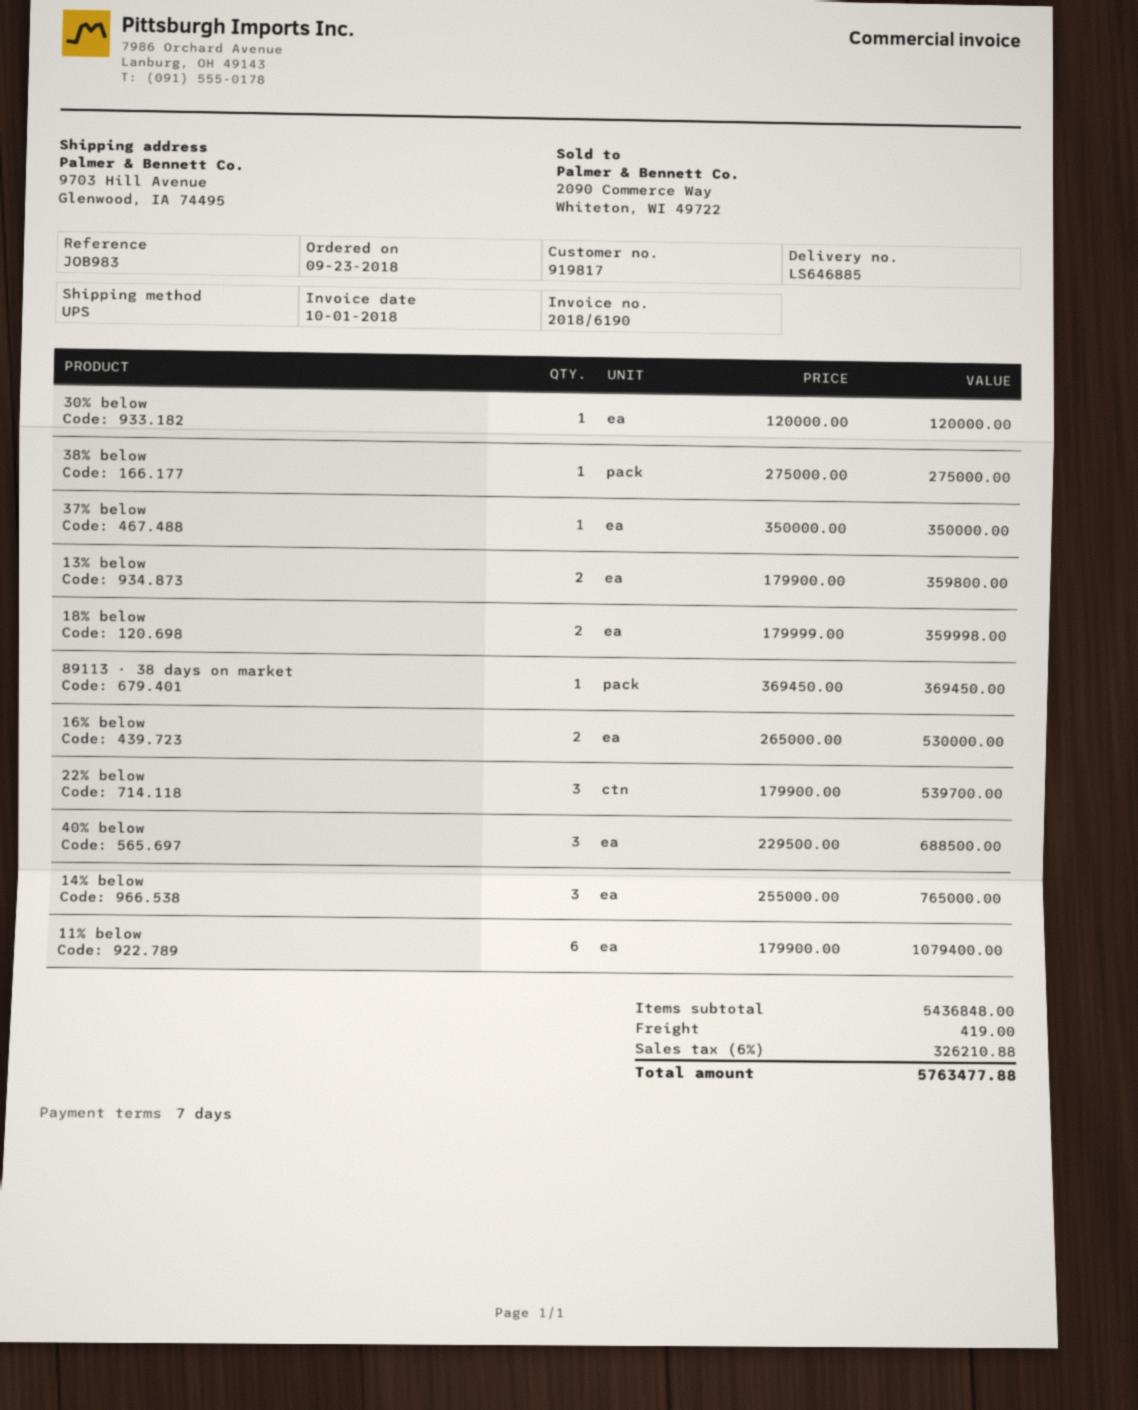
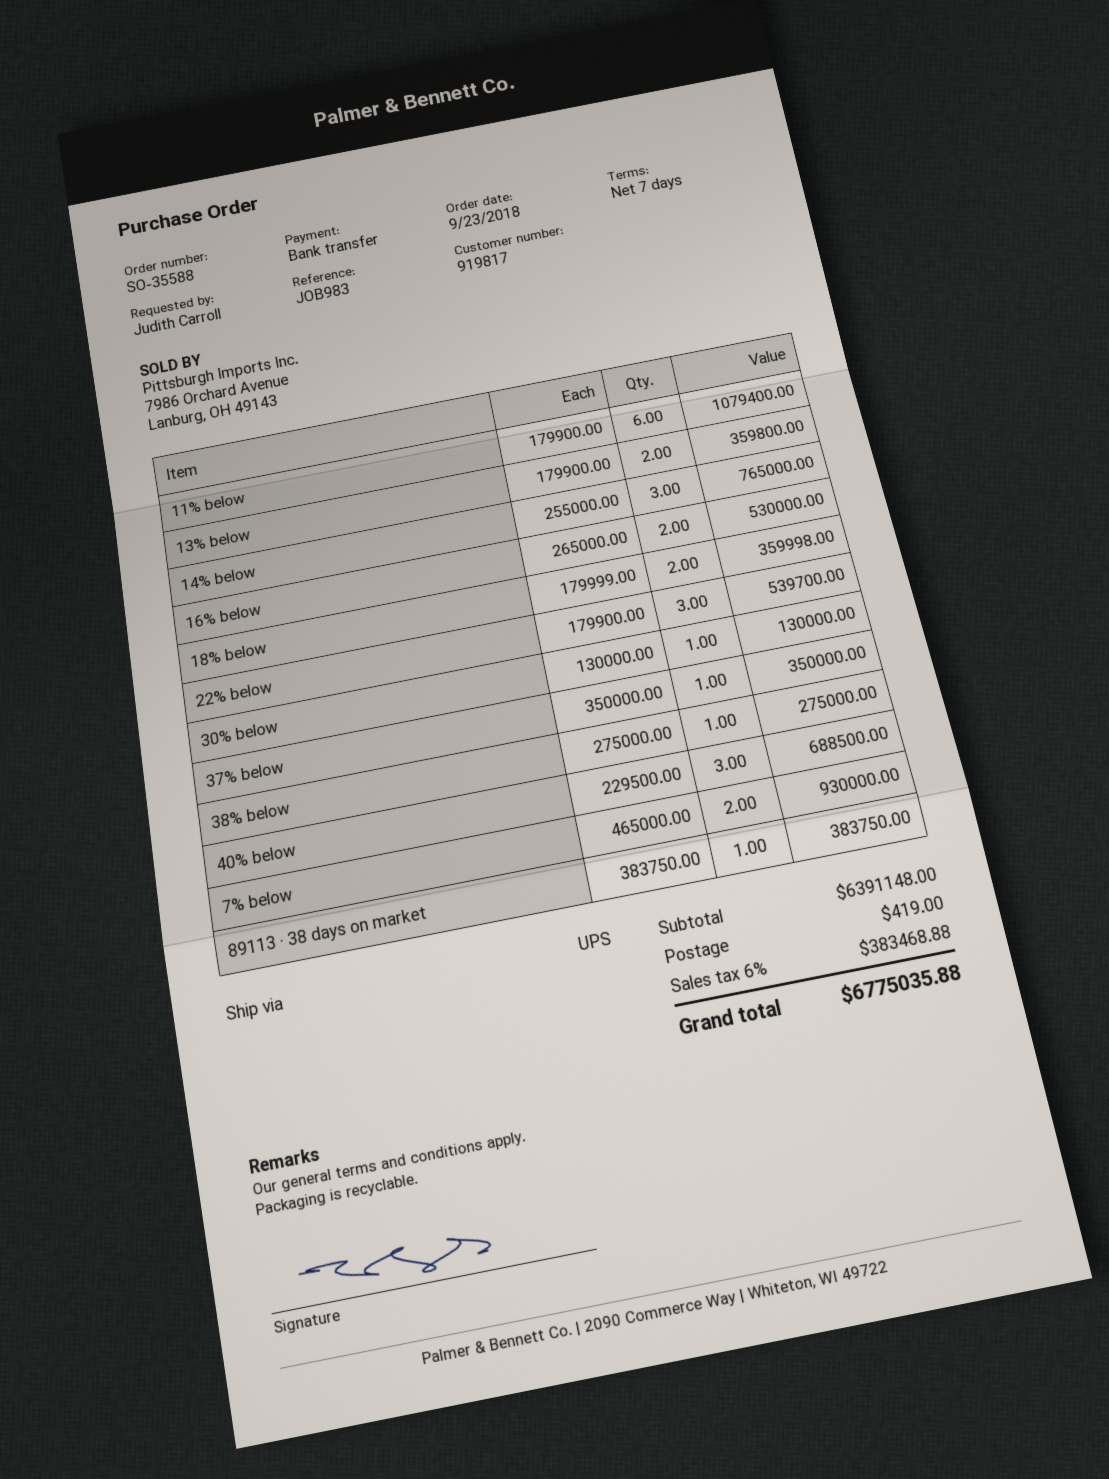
30% below: 1 x 120000.00 = 120000.00 -> 1 x 130000.00 = 130000.00
89113 · 38 days on market: 1 x 369450.00 = 369450.00 -> 1 x 383750.00 = 383750.00
7% below: none -> 2 x 465000.00 = 930000.00
subtotal: 5436848.00 -> 6391148.00
tax: 6% = 326210.88 -> 6% = 383468.88
total: 5763477.88 -> 6775035.88

